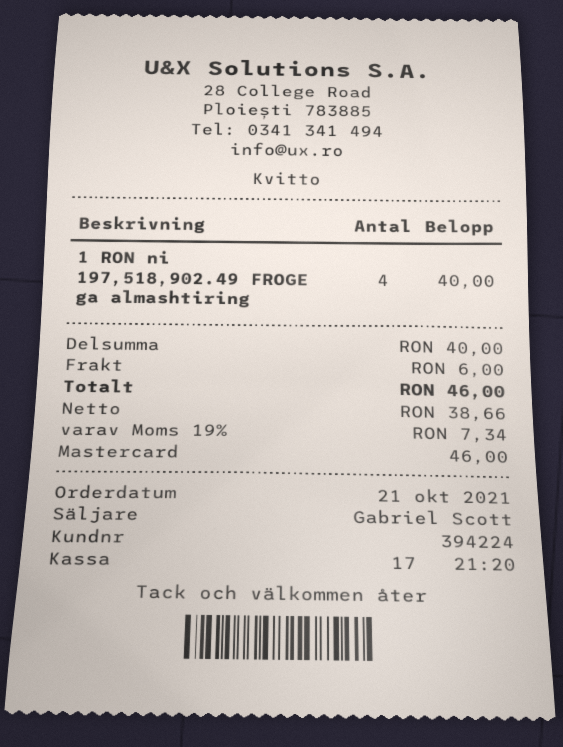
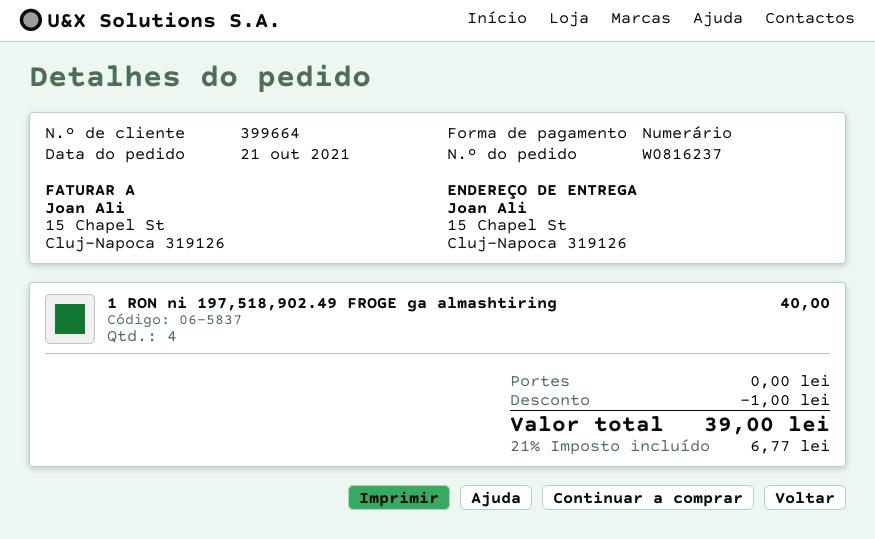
customer number: 394224 -> 399664
payment method: Mastercard -> cash
discount: none -> 1.00
shipping: 6.00 -> 0.00
tax: 19% = 7.34 -> 21% = 6.77
total: 46.00 -> 39.00

